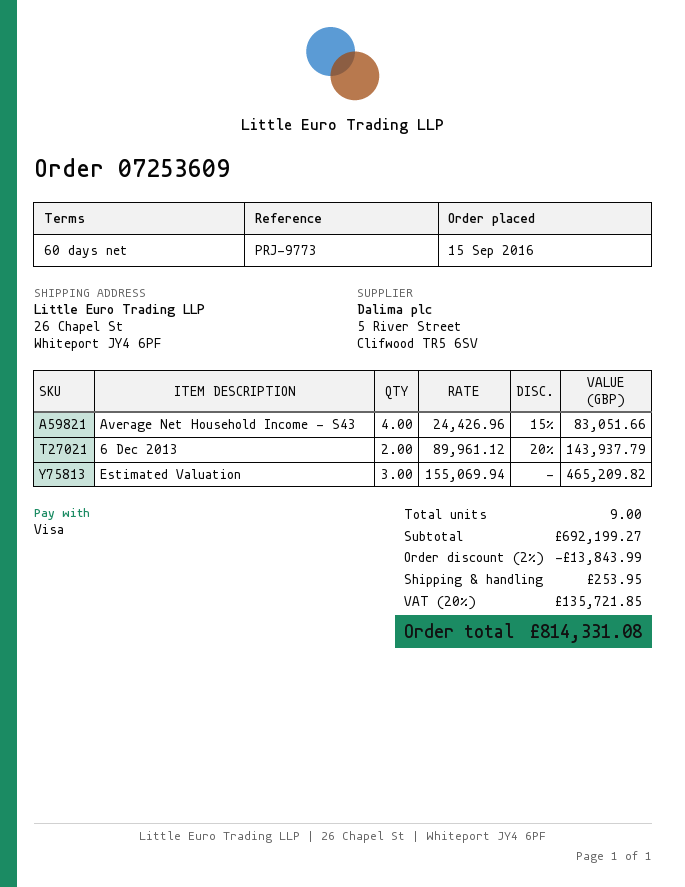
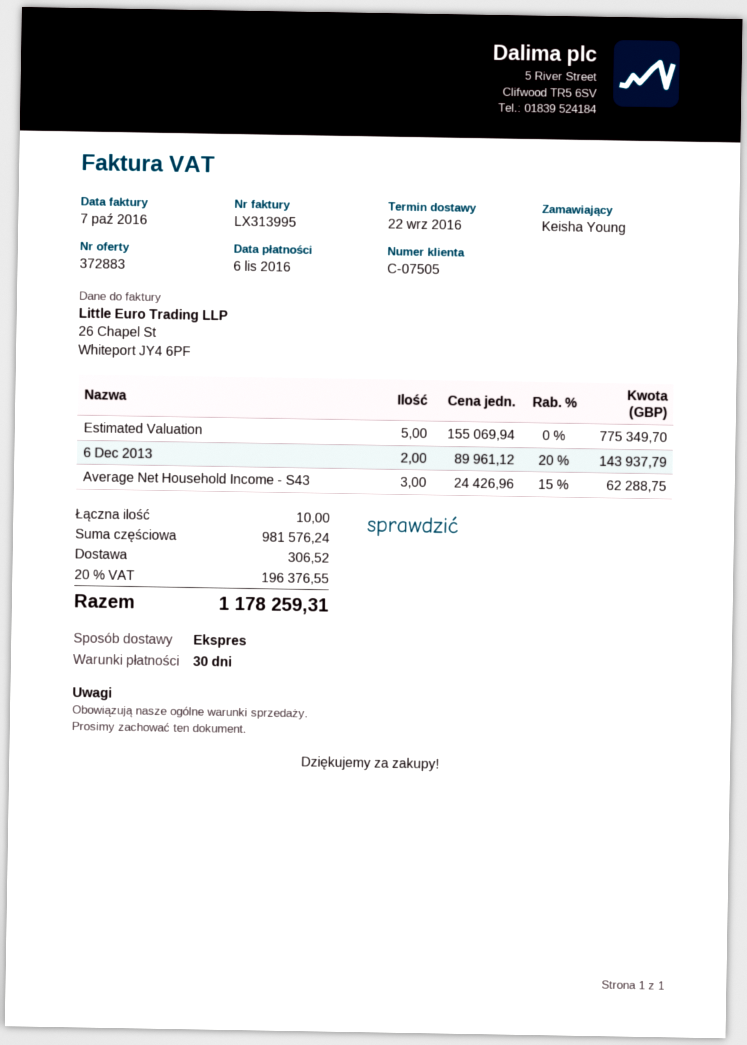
payment terms: 60 days -> 30 days
Average Net Household Income - S43: 4 x 24426.96 - 15% = 83051.66 -> 3 x 24426.96 - 15% = 62288.75
Estimated Valuation: 3 x 155069.94 = 465209.82 -> 5 x 155069.94 = 775349.70
total quantity: 9 -> 10
subtotal: 692199.27 -> 981576.24
discount: 2% = 13843.99 -> none
shipping: 253.95 -> 306.52
tax: 20% = 135721.85 -> 20% = 196376.55
total: 814331.08 -> 1178259.31

